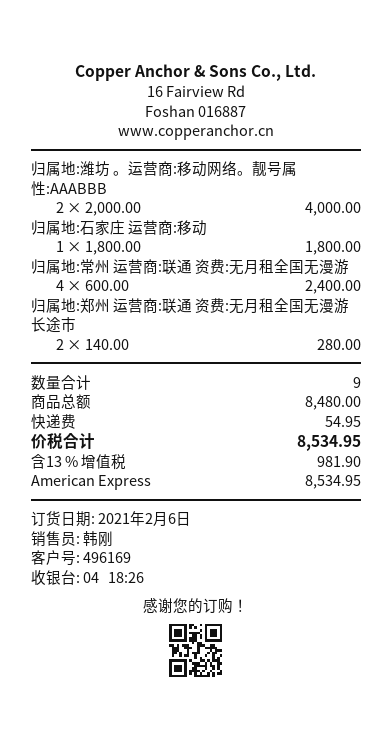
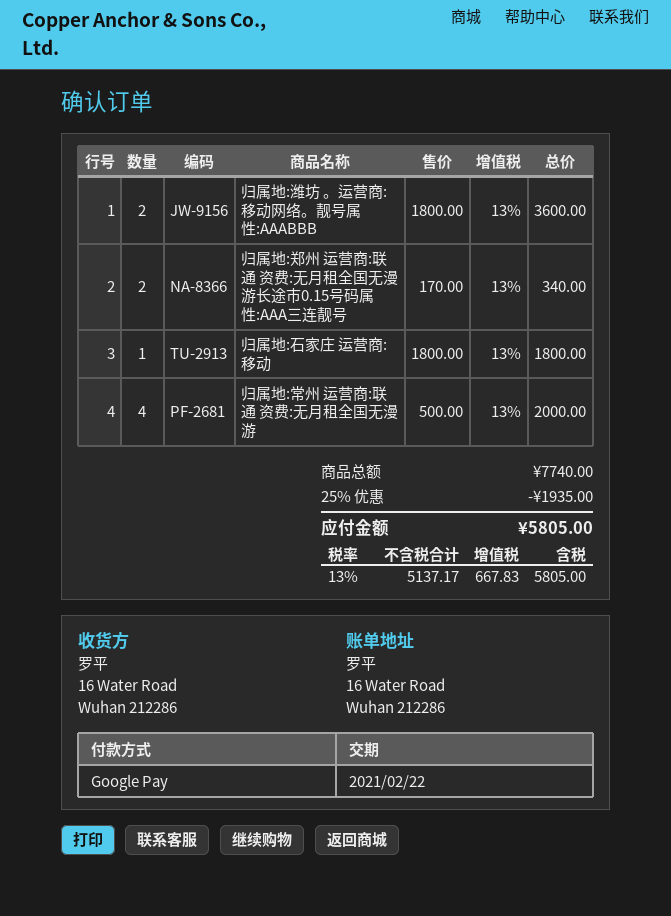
payment method: American Express -> Google Pay
归属地:潍坊 。运营商:移动网络。靓号属性:AAABBB: 2 x 2000.00 = 4000.00 -> 2 x 1800.00 = 3600.00
归属地:常州 运营商:联通 资费:无月租全国无漫游: 4 x 600.00 = 2400.00 -> 4 x 500.00 = 2000.00
归属地:郑州 运营商:联通 资费:无月租全国无漫游长途市: 2 x 140.00 = 280.00 -> 2 x 170.00 = 340.00
subtotal: 8480.00 -> 7740.00
discount: none -> 25% = 1935.00
shipping: 54.95 -> none
tax: 13% = 981.90 -> 13% = 667.83
total: 8534.95 -> 5805.00

